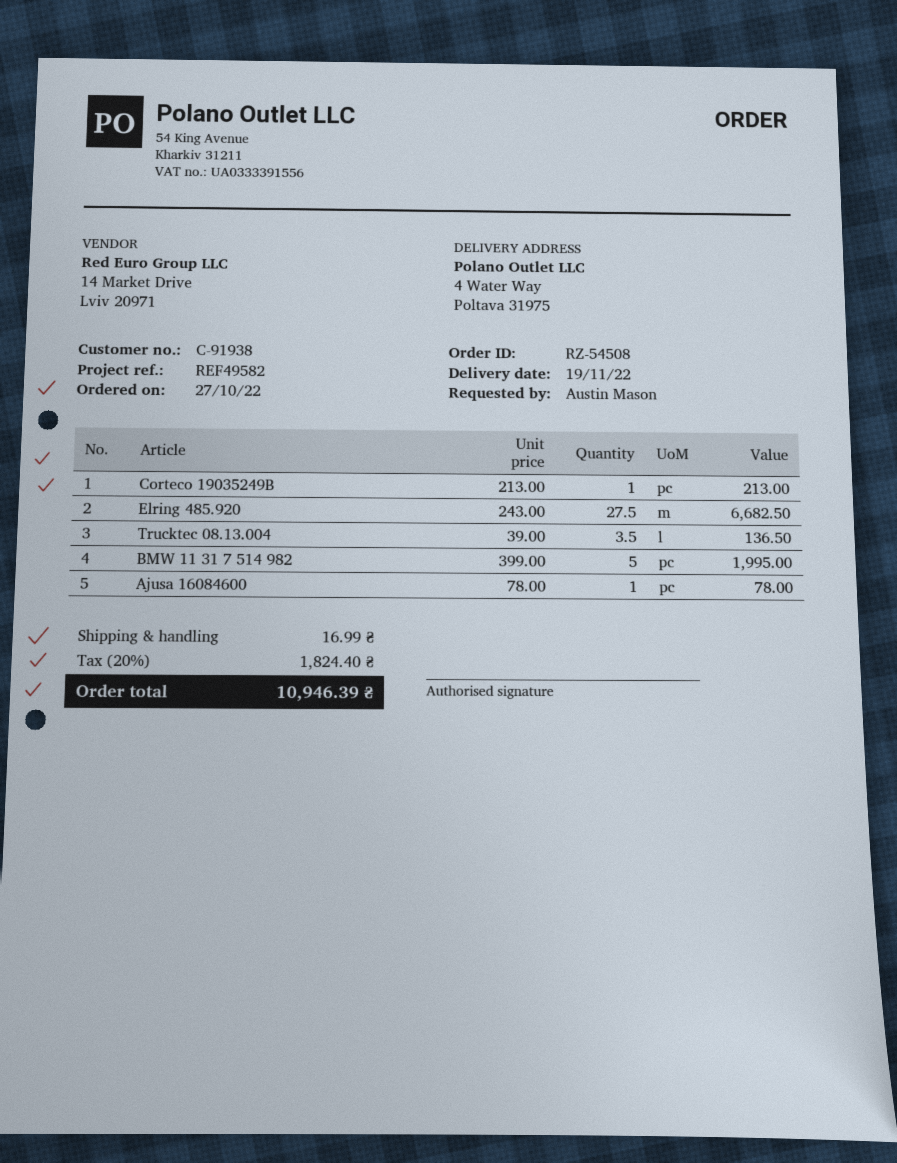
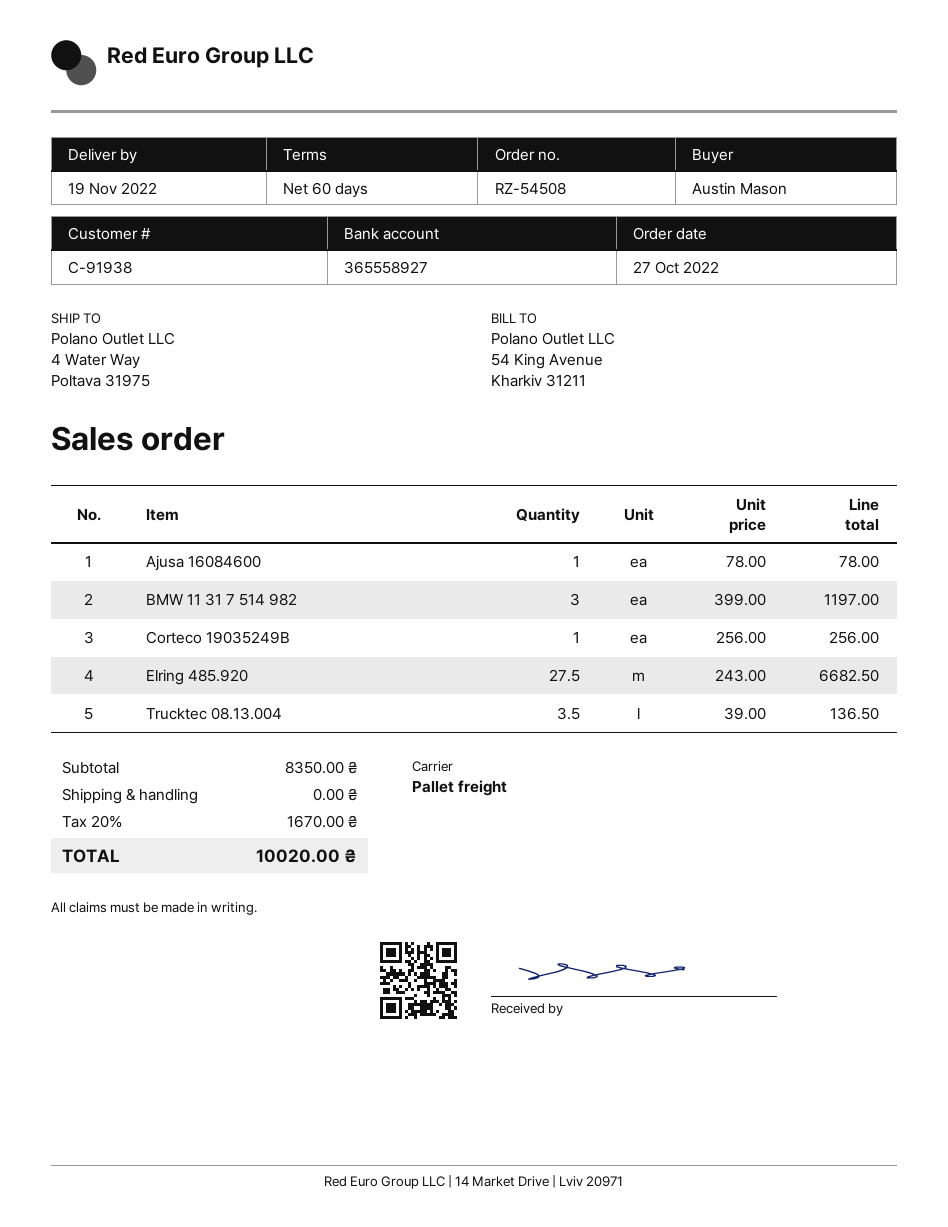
Corteco 19035249B: 1 x 213.00 = 213.00 -> 1 x 256.00 = 256.00
BMW 11 31 7 514 982: 5 x 399.00 = 1995.00 -> 3 x 399.00 = 1197.00
shipping: 16.99 -> 0.00
tax: 20% = 1824.40 -> 20% = 1670.00
total: 10946.39 -> 10020.00

